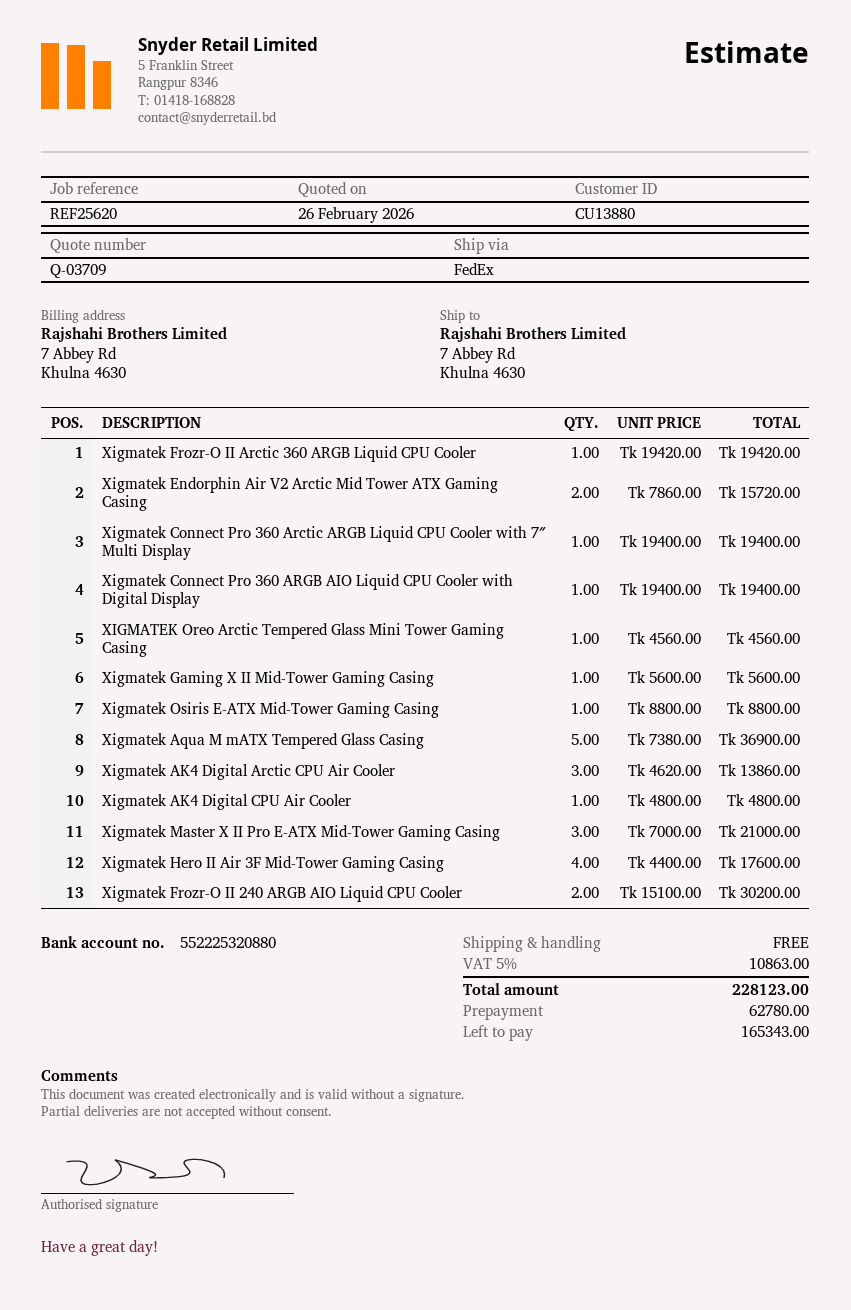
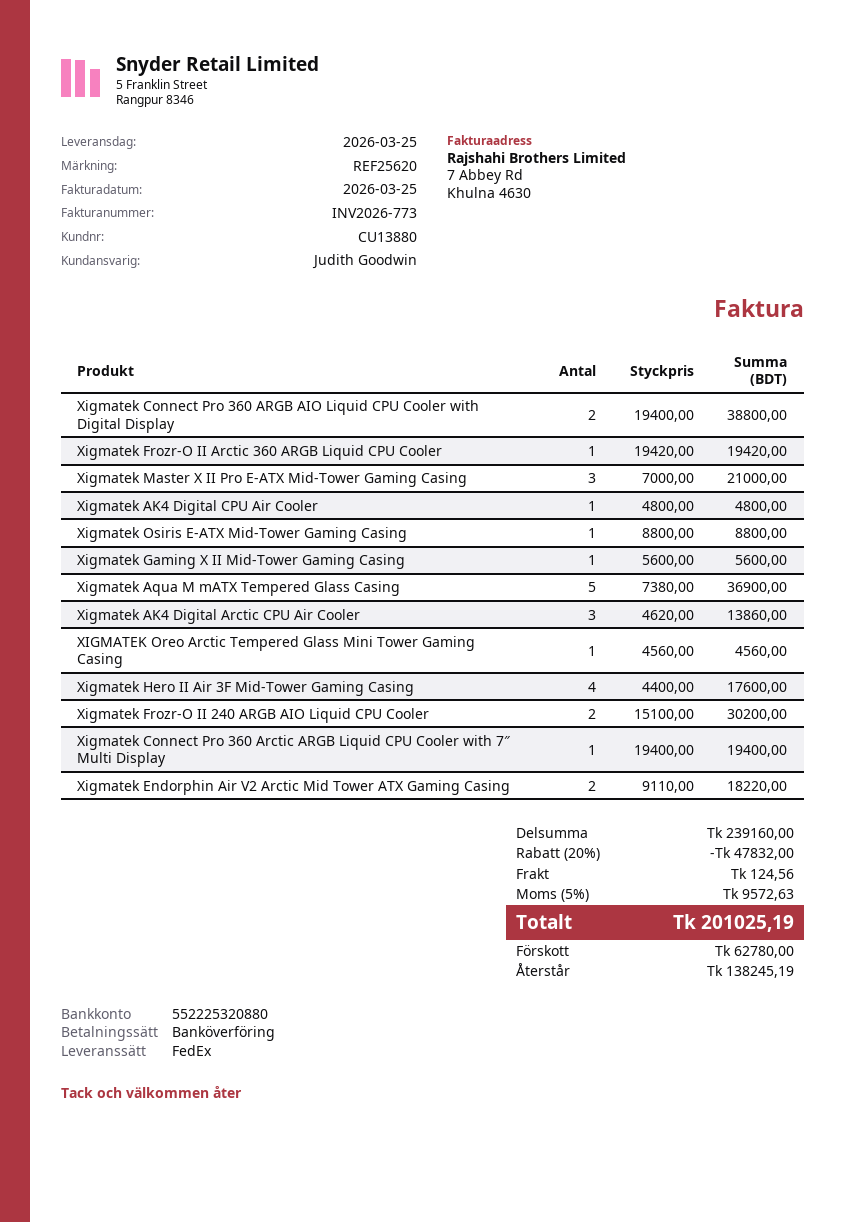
Xigmatek Endorphin Air V2 Arctic Mid Tower ATX Gaming Casing: 2 x 7860.00 = 15720.00 -> 2 x 9110.00 = 18220.00
Xigmatek Connect Pro 360 ARGB AIO Liquid CPU Cooler with Digital Display: 1 x 19400.00 = 19400.00 -> 2 x 19400.00 = 38800.00
discount: none -> 20% = 47832.00
shipping: 0.00 -> 124.56
tax: 5% = 10863.00 -> 5% = 9572.63
total: 228123.00 -> 201025.19
balance: 165343.00 -> 138245.19

